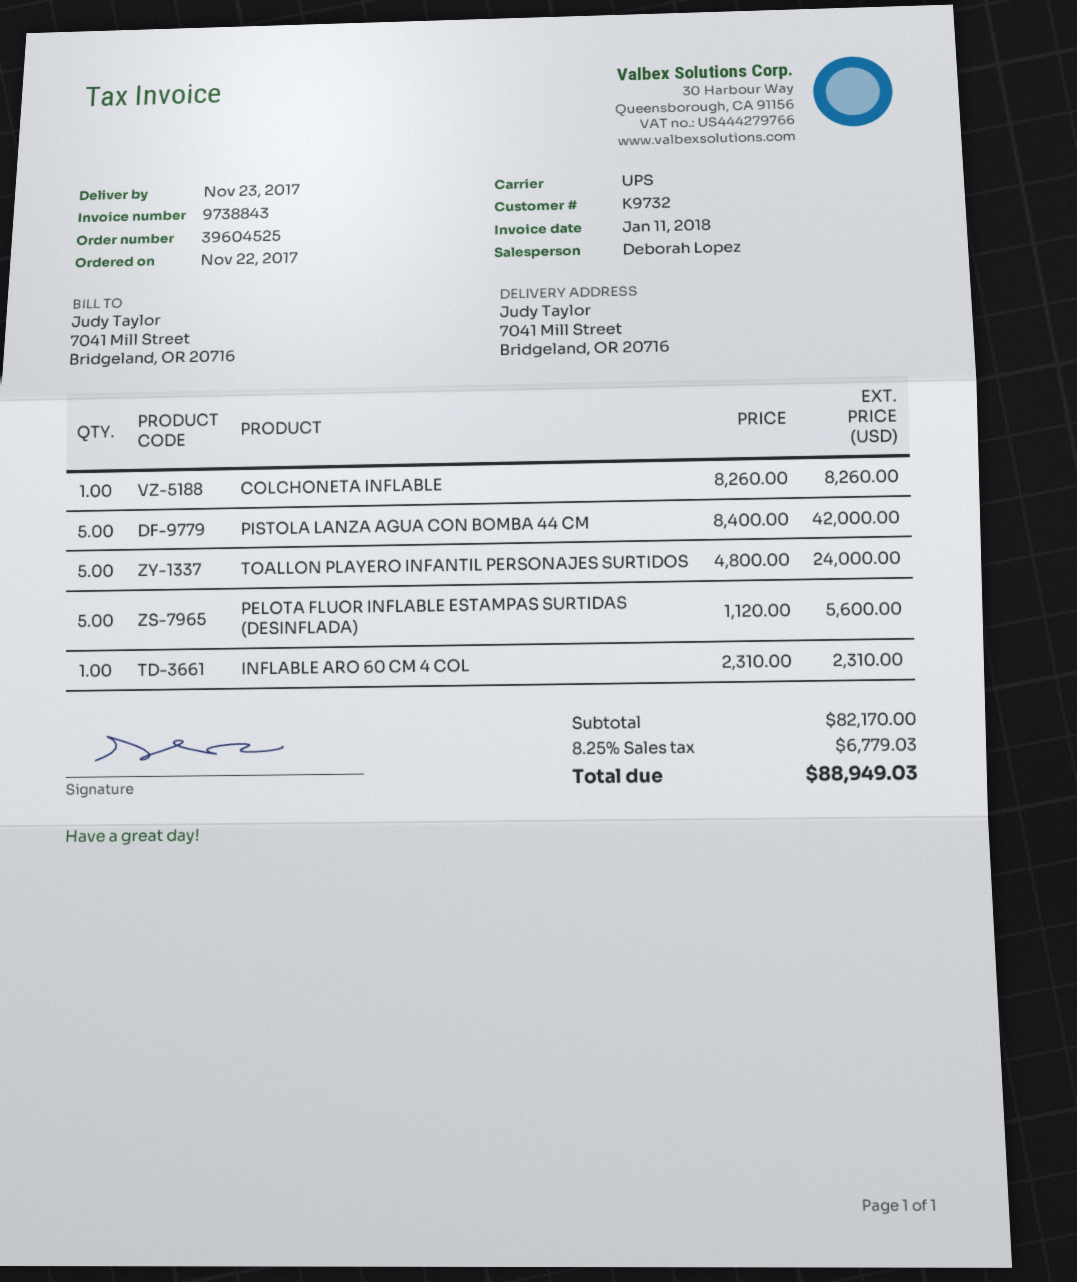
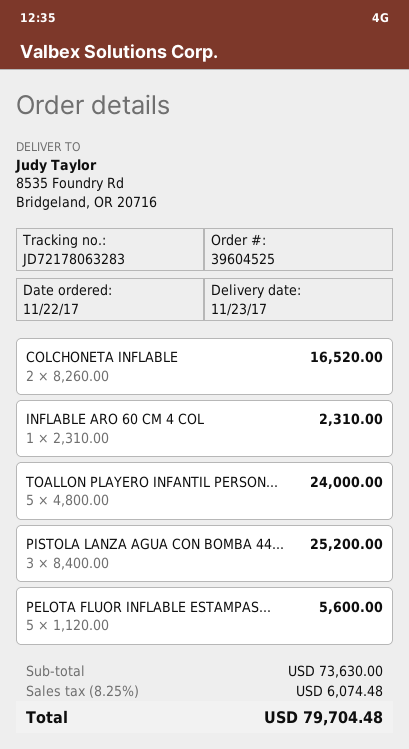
ship to: 7041 Mill Street, Bridgeland, OR 20716 -> 8535 Foundry Rd, Bridgeland, OR 20716
COLCHONETA INFLABLE: 1 x 8260.00 = 8260.00 -> 2 x 8260.00 = 16520.00
PISTOLA LANZA AGUA CON BOMBA 44 CM: 5 x 8400.00 = 42000.00 -> 3 x 8400.00 = 25200.00
subtotal: 82170.00 -> 73630.00
tax: 8.25% = 6779.03 -> 8.25% = 6074.48
total: 88949.03 -> 79704.48

